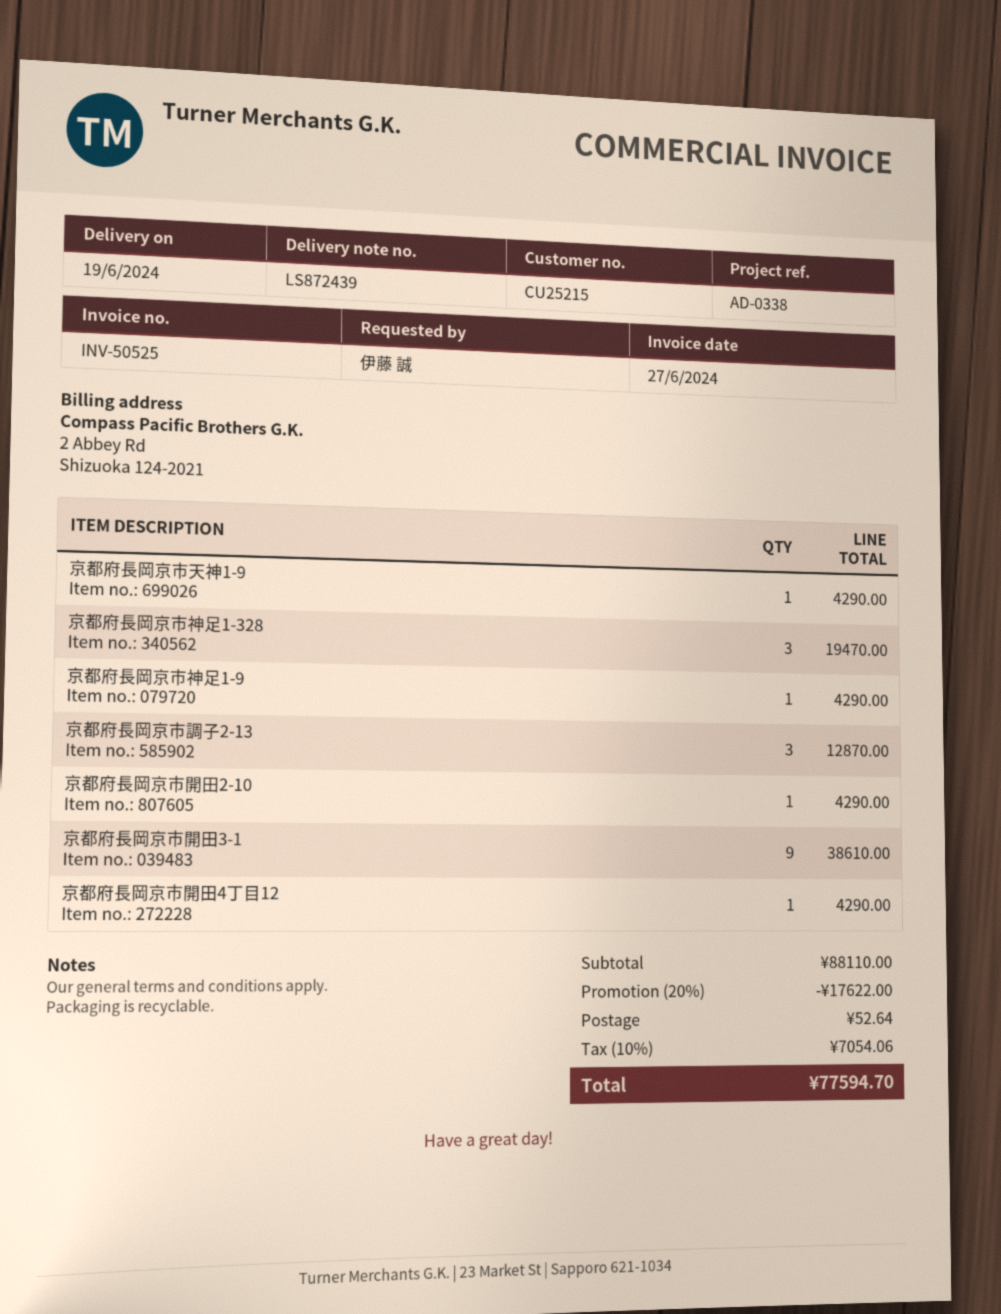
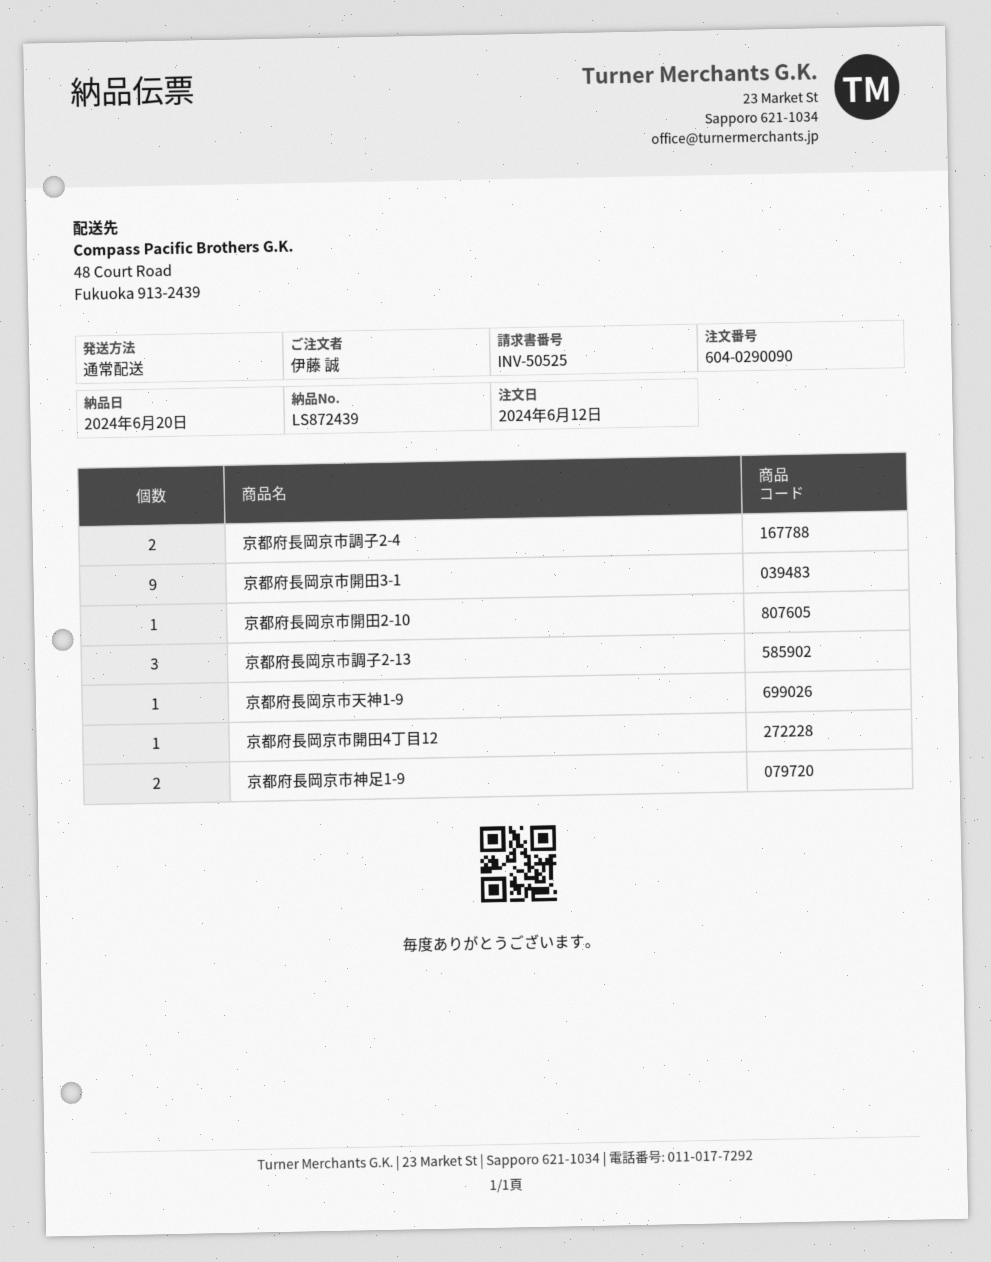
delivery date: 2024-06-19 -> 2024-06-20
京都府長岡京市神足1-328: 3 -> none
京都府長岡京市神足1-9: 1 -> 2
京都府長岡京市調子2-4: none -> 2

